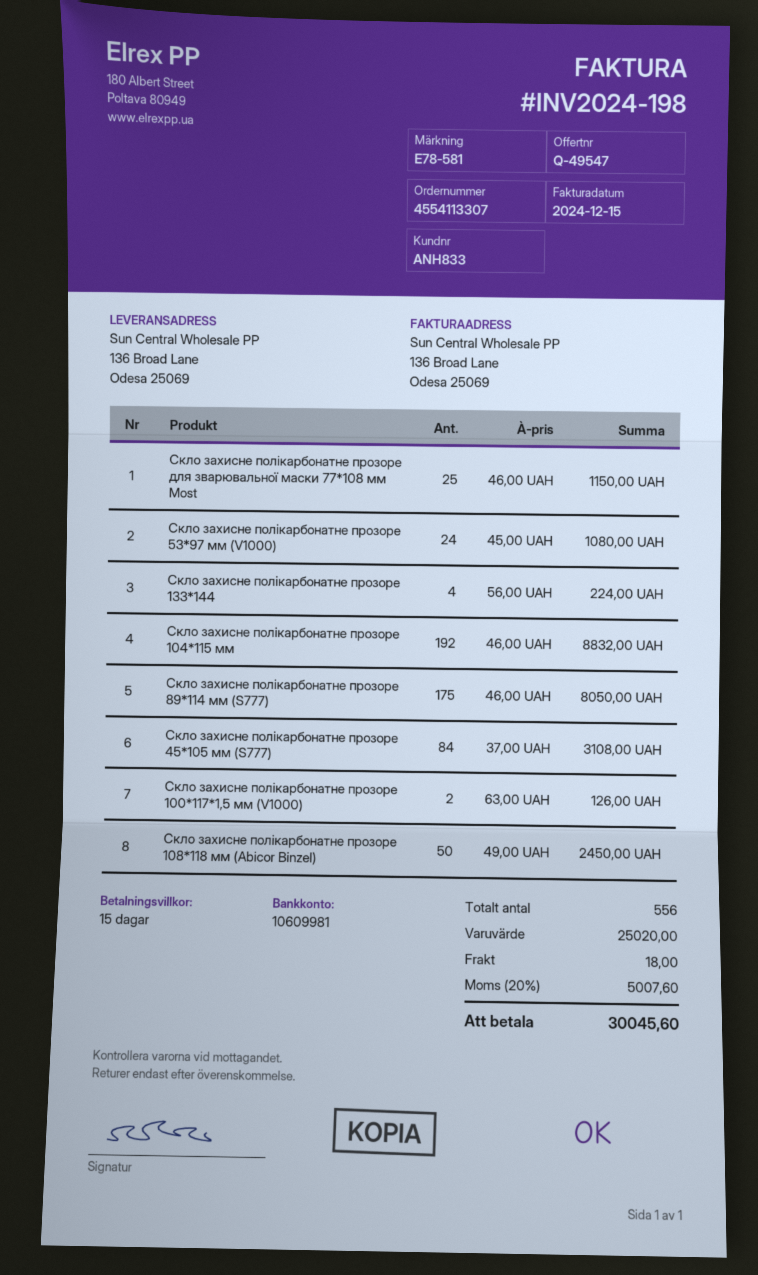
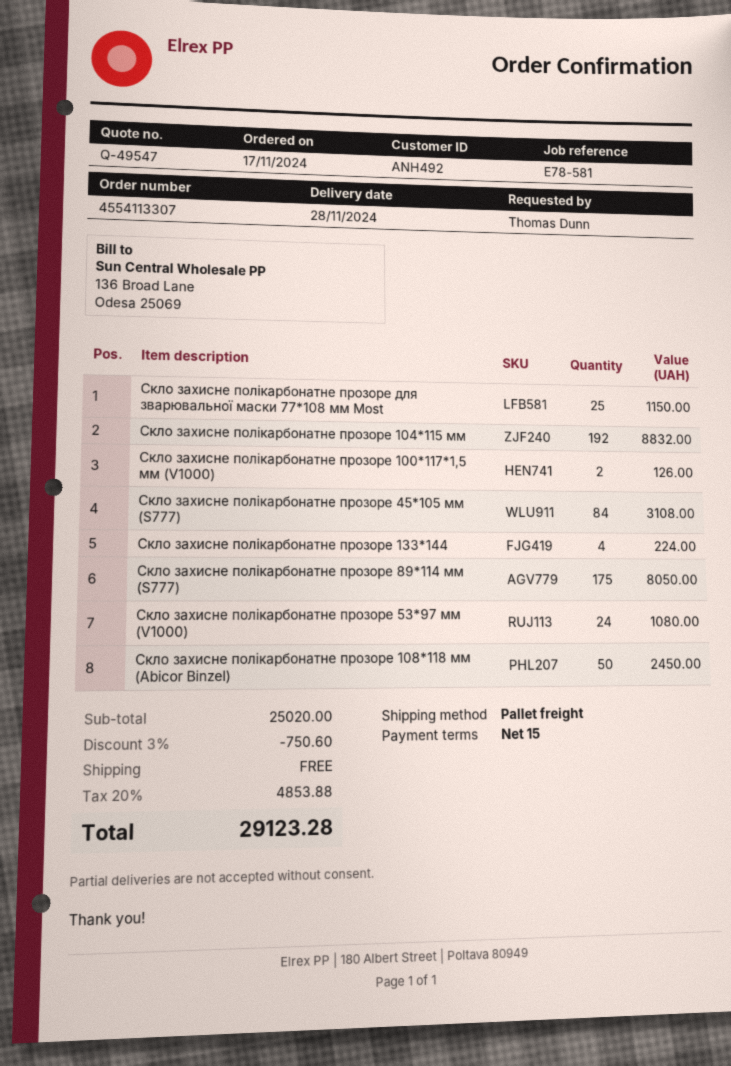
customer number: ANH833 -> ANH492
discount: none -> 3% = 750.60
shipping: 18.00 -> 0.00
tax: 20% = 5007.60 -> 20% = 4853.88
total: 30045.60 -> 29123.28

